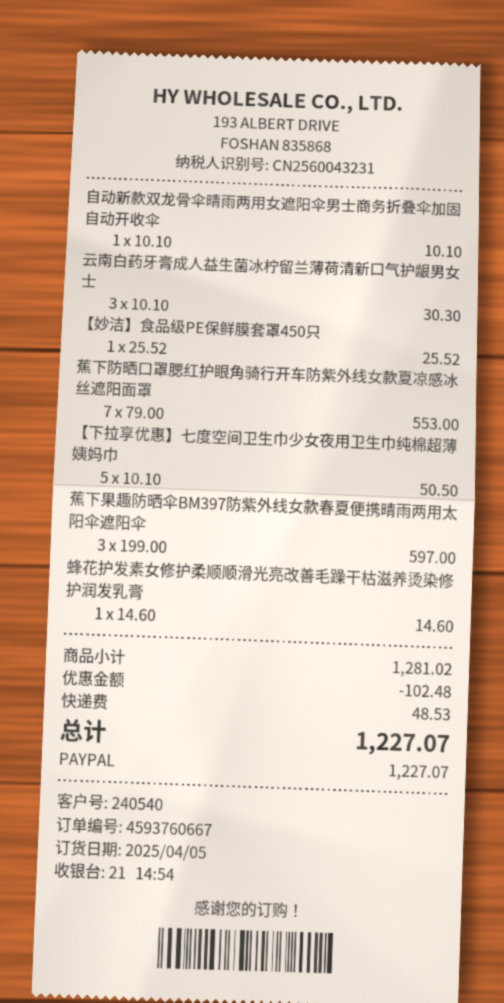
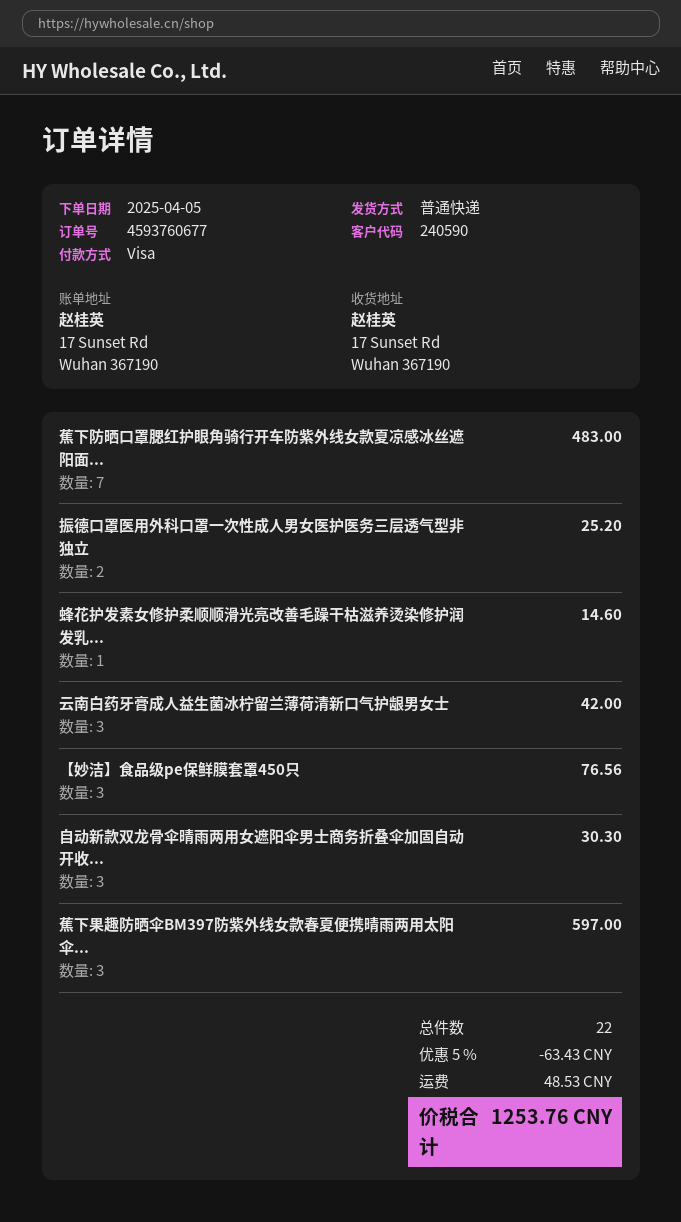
order number: 4593760667 -> 4593760677
customer number: 240540 -> 240590
payment method: PayPal -> Visa
自动新款双龙骨伞晴雨两用女遮阳伞男士商务折叠伞加固自动开收伞: 1 for 10.10 -> 3 for 30.30
云南白药牙膏成人益生菌冰柠留兰薄荷清新口气护龈男女士: 3 for 30.30 -> 3 for 42.00
【妙洁】食品级PE保鲜膜套罩450只: 1 for 25.52 -> 3 for 76.56
蕉下防晒口罩腮红护眼角骑行开车防紫外线女款夏凉感冰丝遮阳面罩: 7 for 553.00 -> 7 for 483.00
【下拉享优惠】七度空间卫生巾少女夜用卫生巾纯棉超薄姨妈巾: 5 for 50.50 -> none
振德口罩医用外科口罩一次性成人男女医护医务三层透气型非独立: none -> 2 for 25.20
discount: 102.48 -> 63.43
total: 1227.07 -> 1253.76

